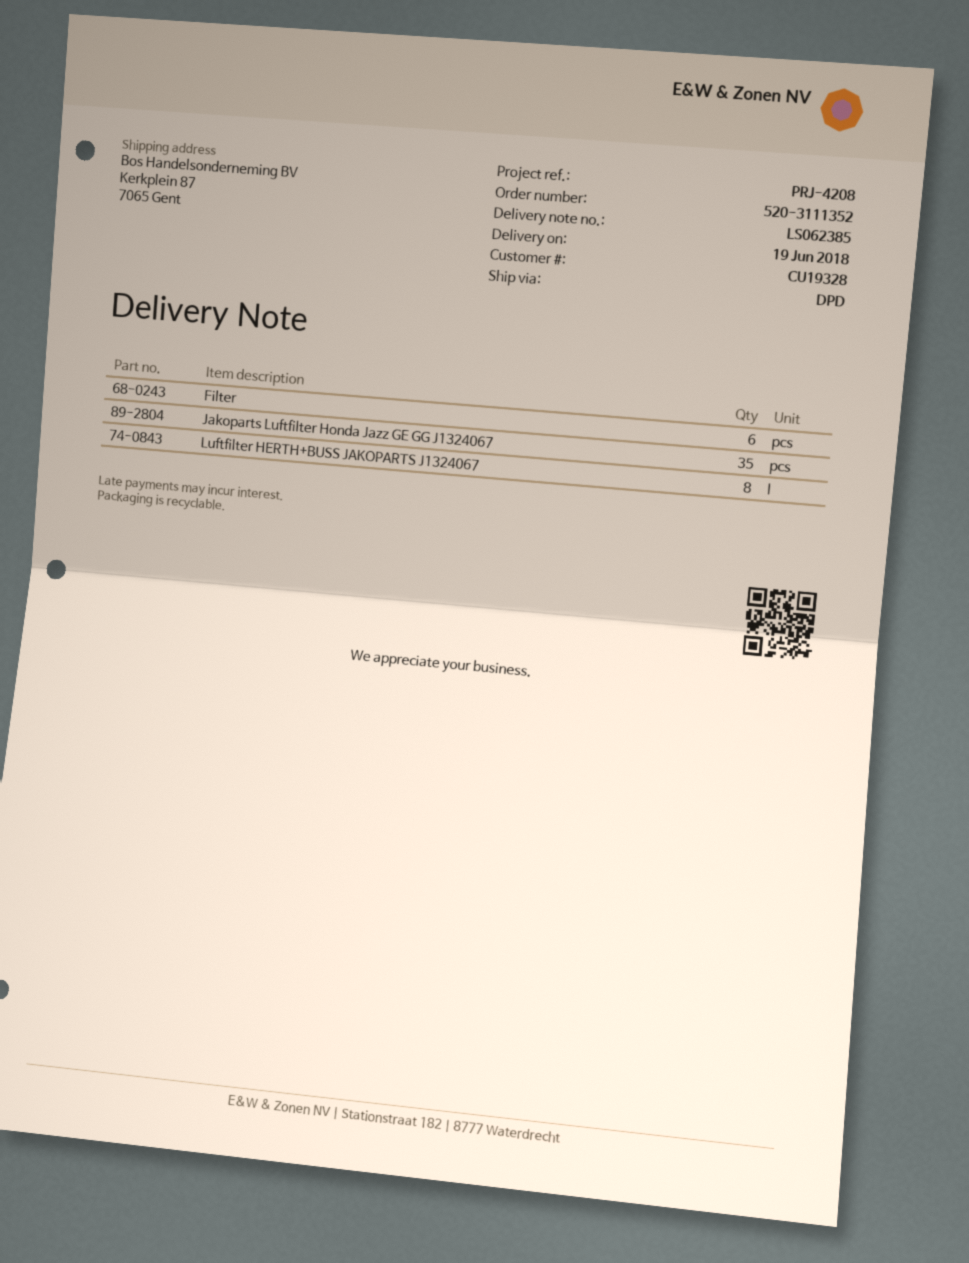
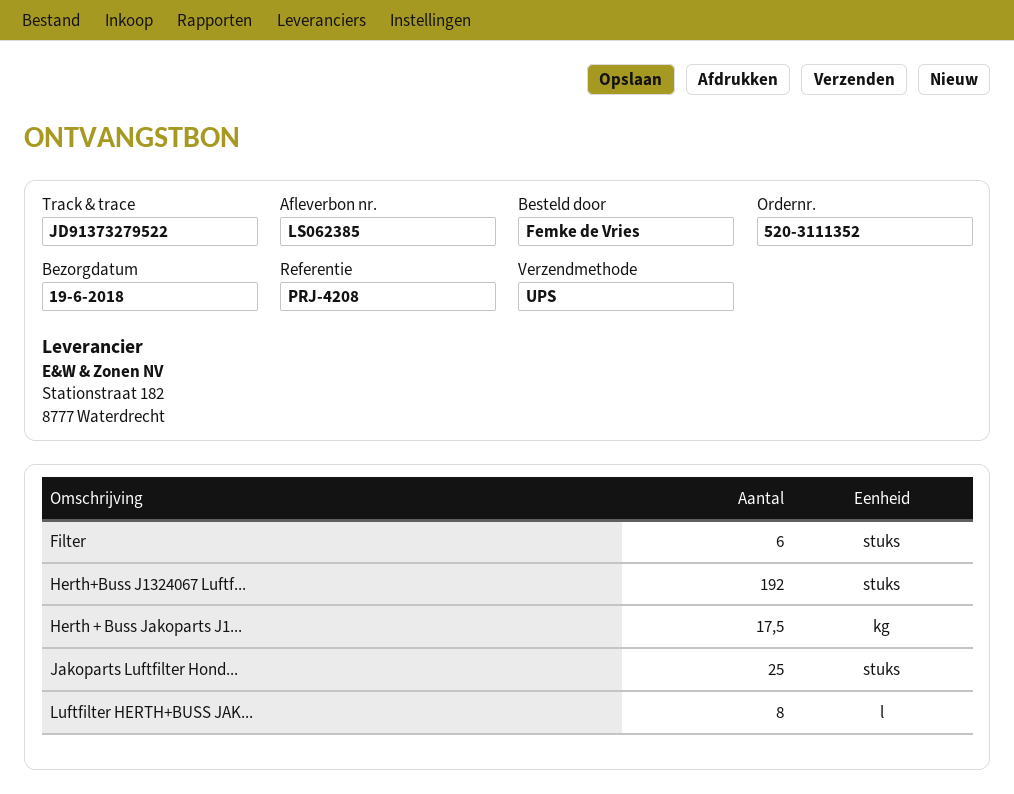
shipping method: DPD -> UPS
Jakoparts Luftfilter Honda Jazz GE GG J1324067: 35 -> 25
Herth+Buss J1324067 Luftf...: none -> 192
Herth + Buss Jakoparts J1...: none -> 17.5

